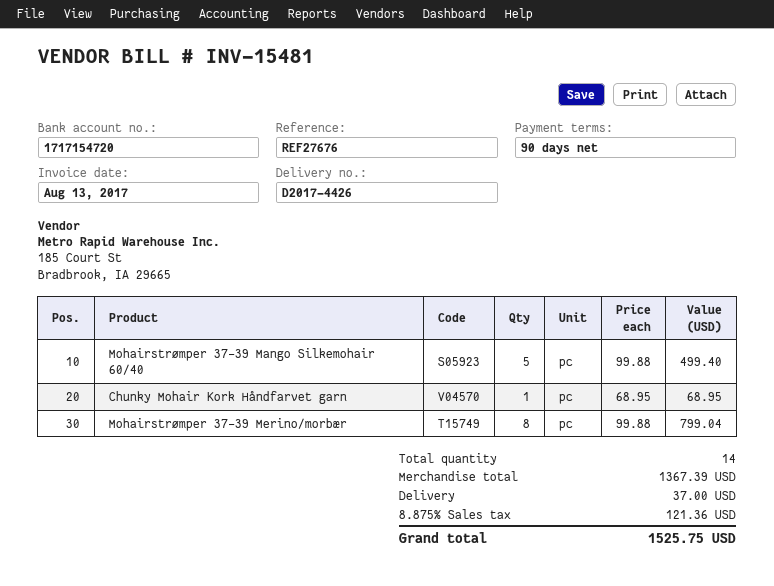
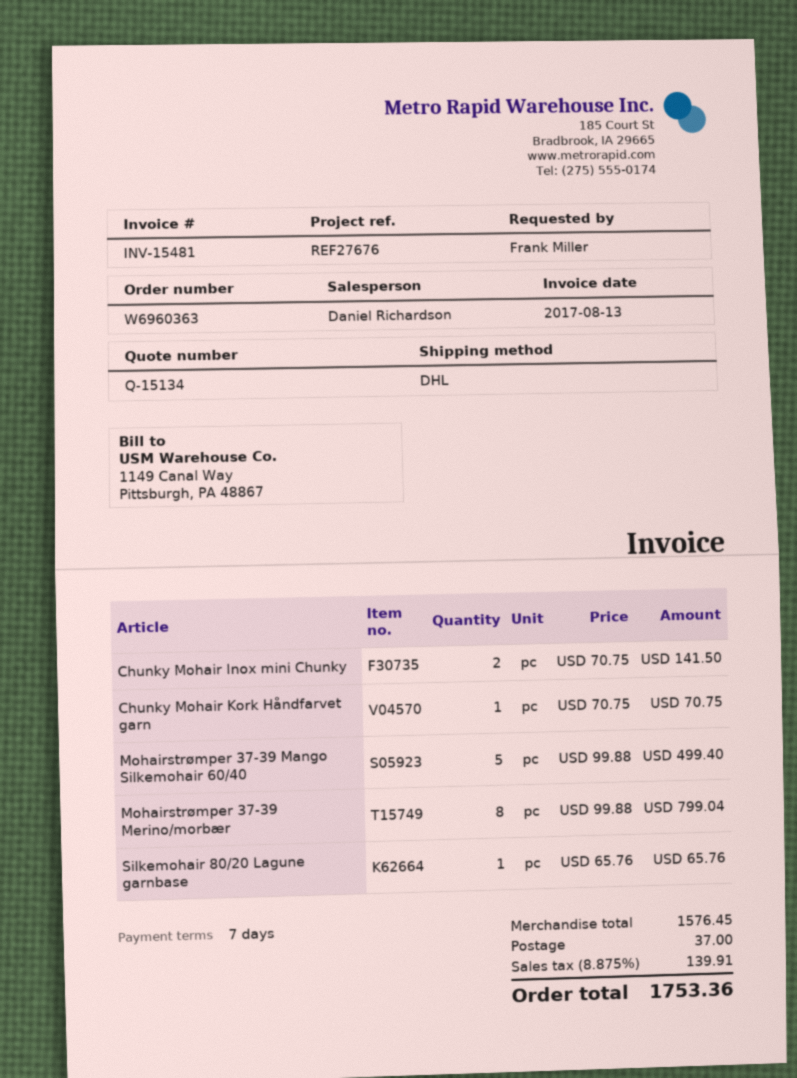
payment terms: 90 days -> 7 days
Chunky Mohair Kork Håndfarvet garn: 1 x 68.95 = 68.95 -> 1 x 70.75 = 70.75
Chunky Mohair Inox mini Chunky: none -> 2 x 70.75 = 141.50
Silkemohair 80/20 Lagune garnbase: none -> 1 x 65.76 = 65.76
subtotal: 1367.39 -> 1576.45
tax: 8.875% = 121.36 -> 8.875% = 139.91
total: 1525.75 -> 1753.36

